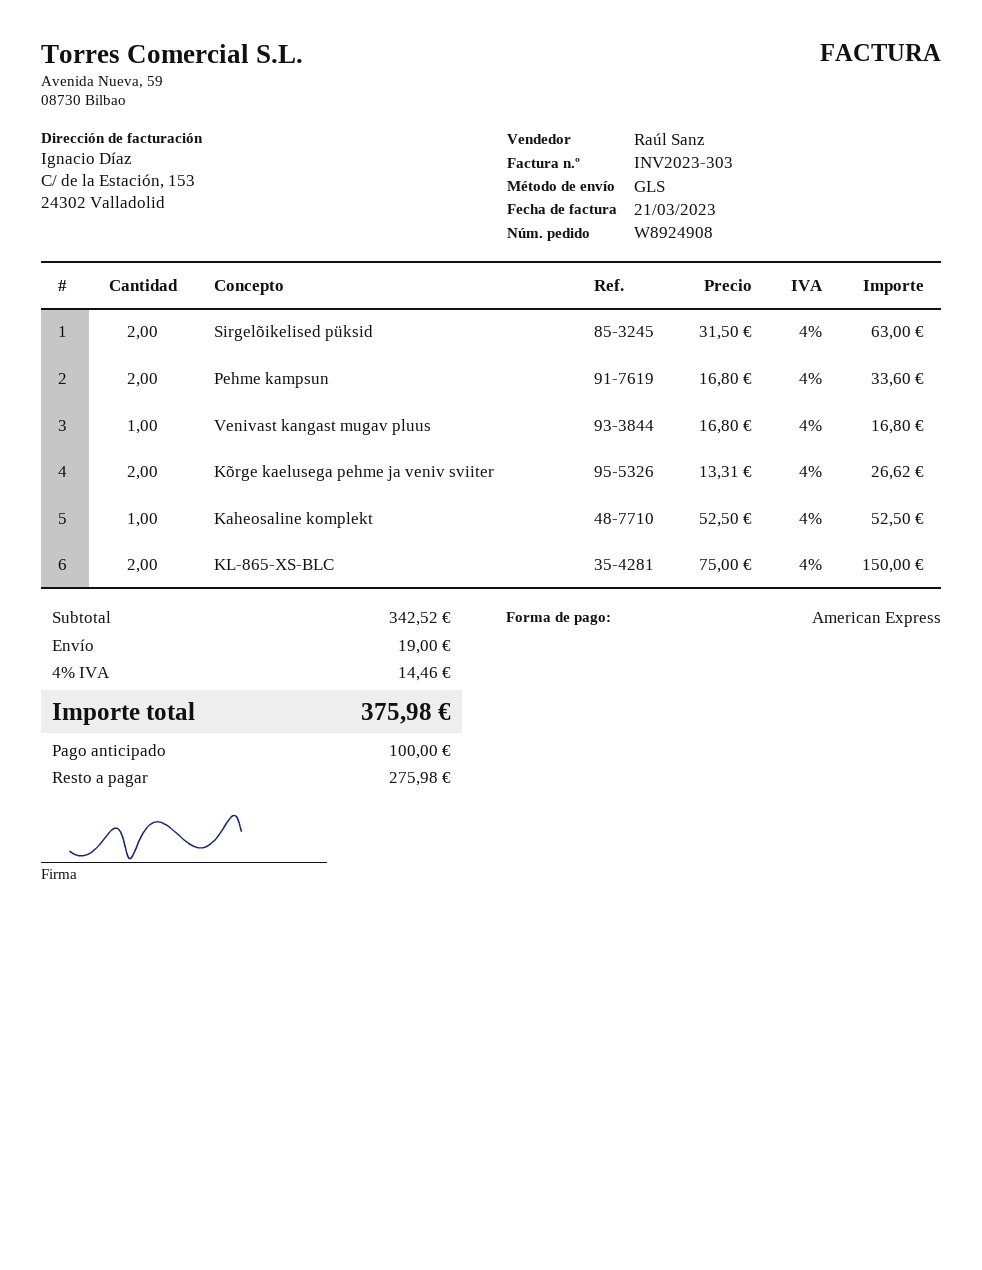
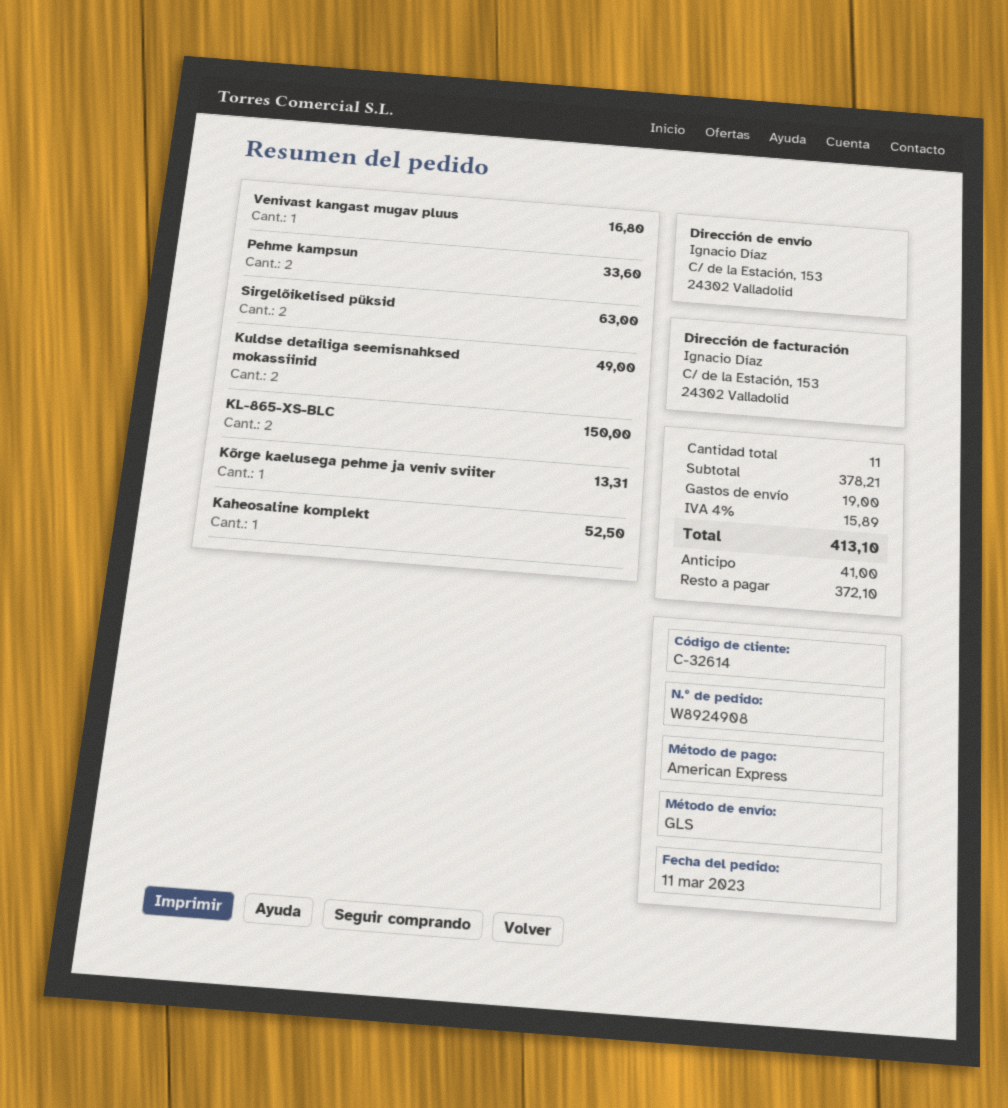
Kõrge kaelusega pehme ja veniv sviiter: 2 for 26.62 -> 1 for 13.31
Kuldse detailiga seemisnahksed mokassiinid: none -> 2 for 49.00
subtotal: 342.52 -> 378.21
tax: 4% = 14.46 -> 4% = 15.89
total: 375.98 -> 413.10
deposit: 100.00 -> 41.00
balance: 275.98 -> 372.10

